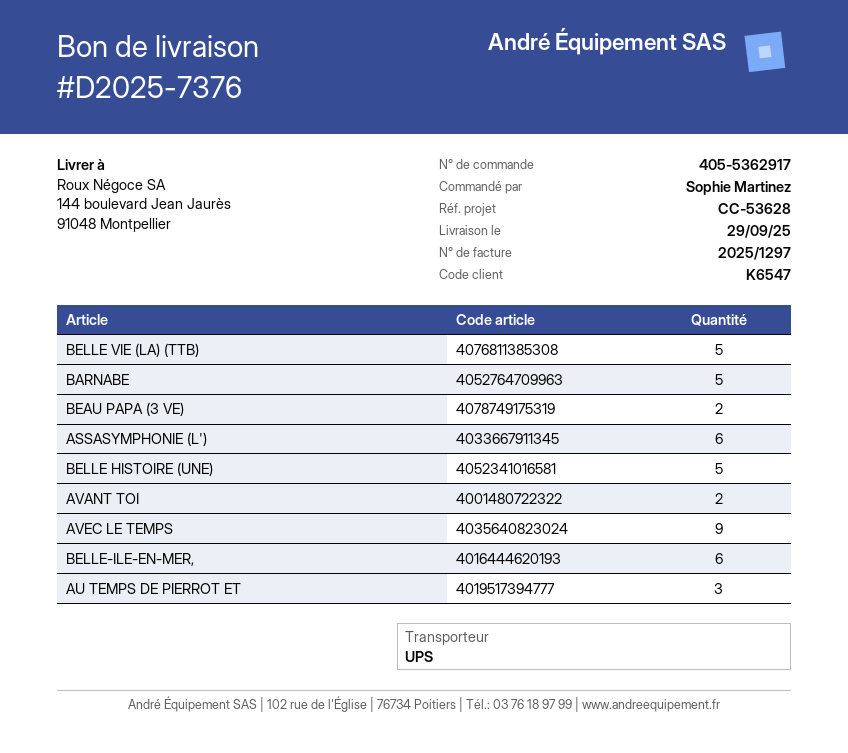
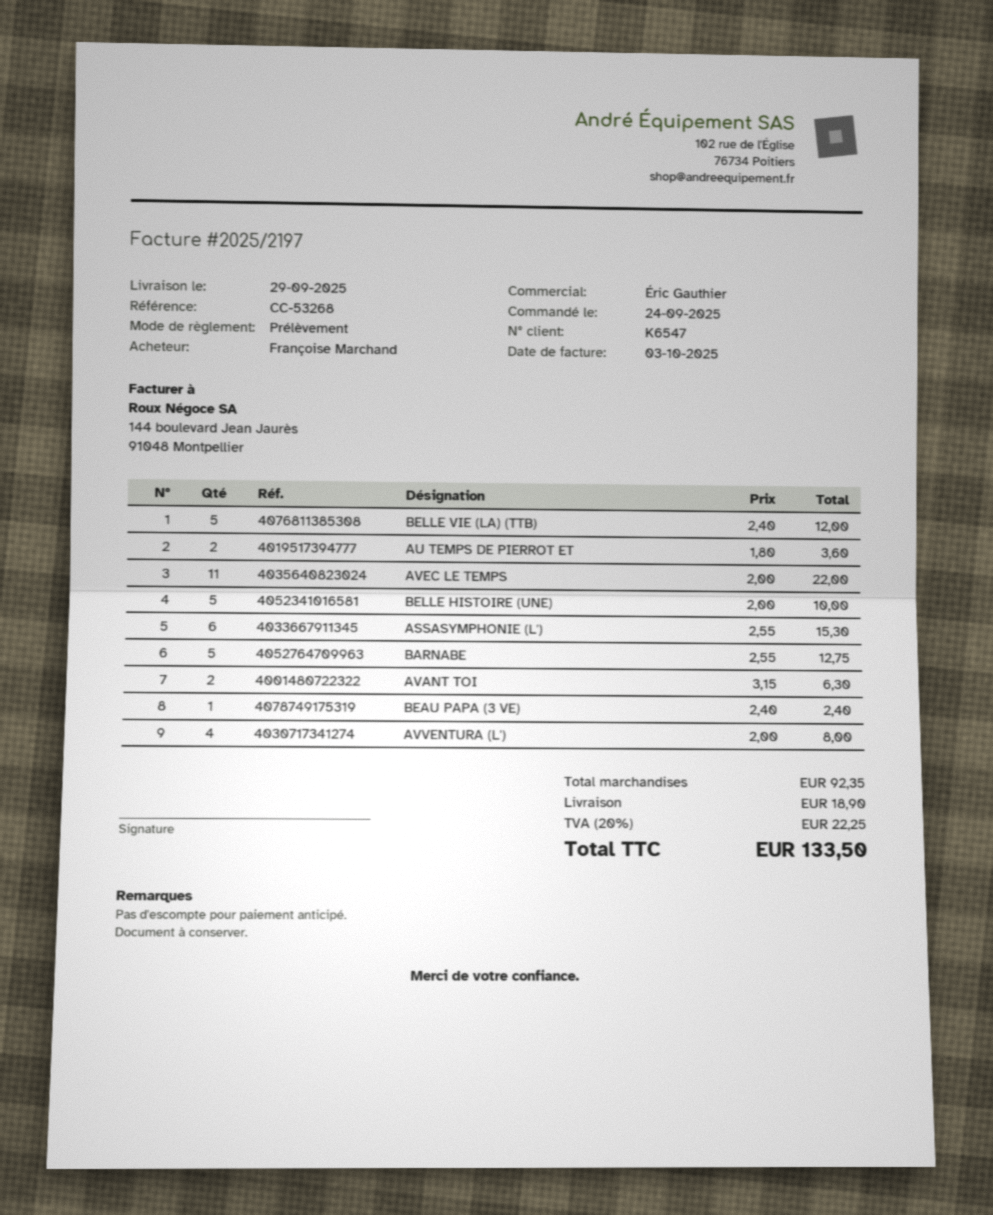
invoice number: 2025/1297 -> 2025/2197
reference: CC-53628 -> CC-53268
ordered by: Sophie Martinez -> Françoise Marchand
BEAU PAPA (3 VE): 2 -> 1
AVEC LE TEMPS: 9 -> 11
BELLE-ILE-EN-MER,: 6 -> none
AU TEMPS DE PIERROT ET: 3 -> 2
AVVENTURA (L'): none -> 4

